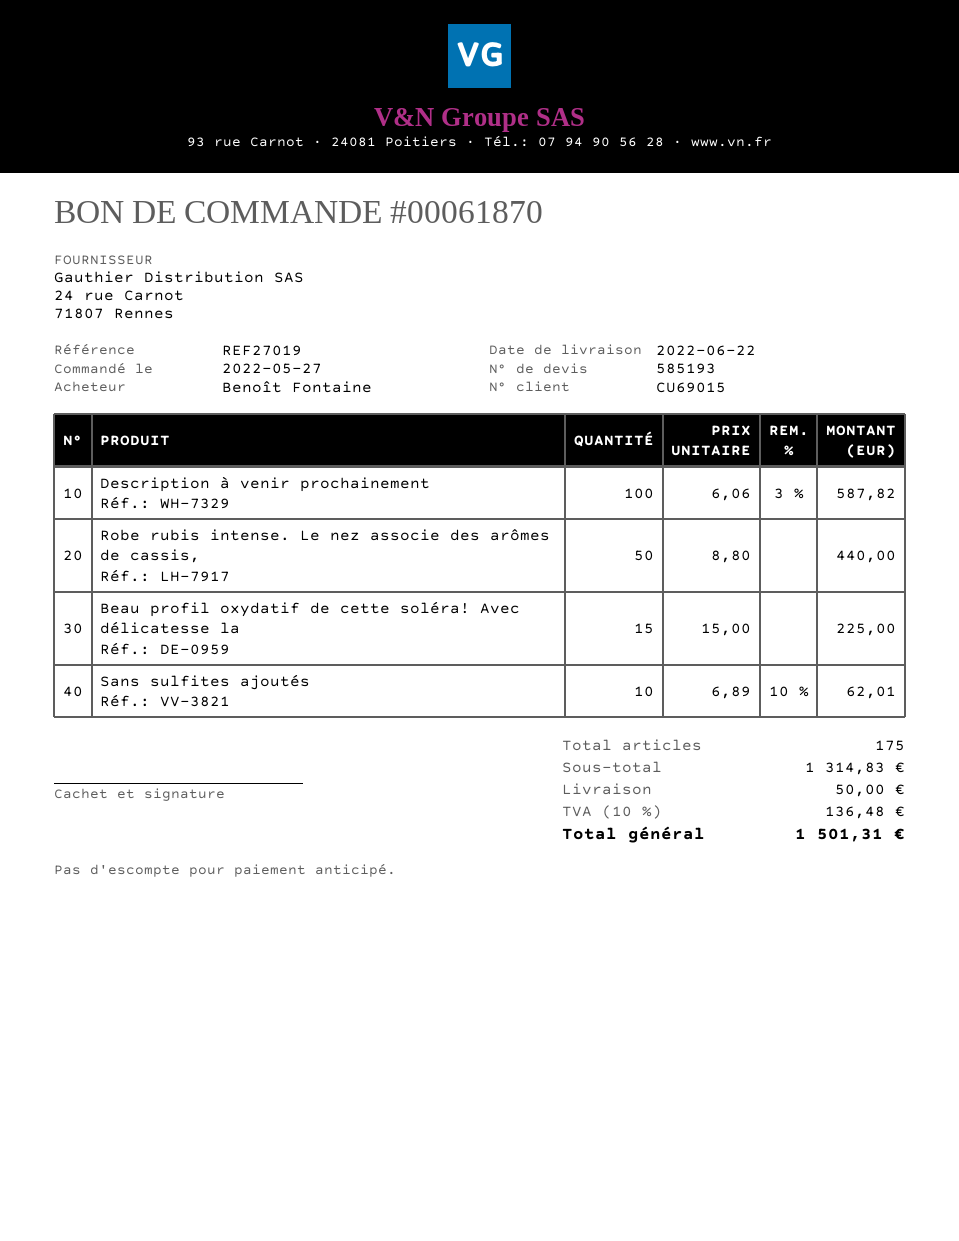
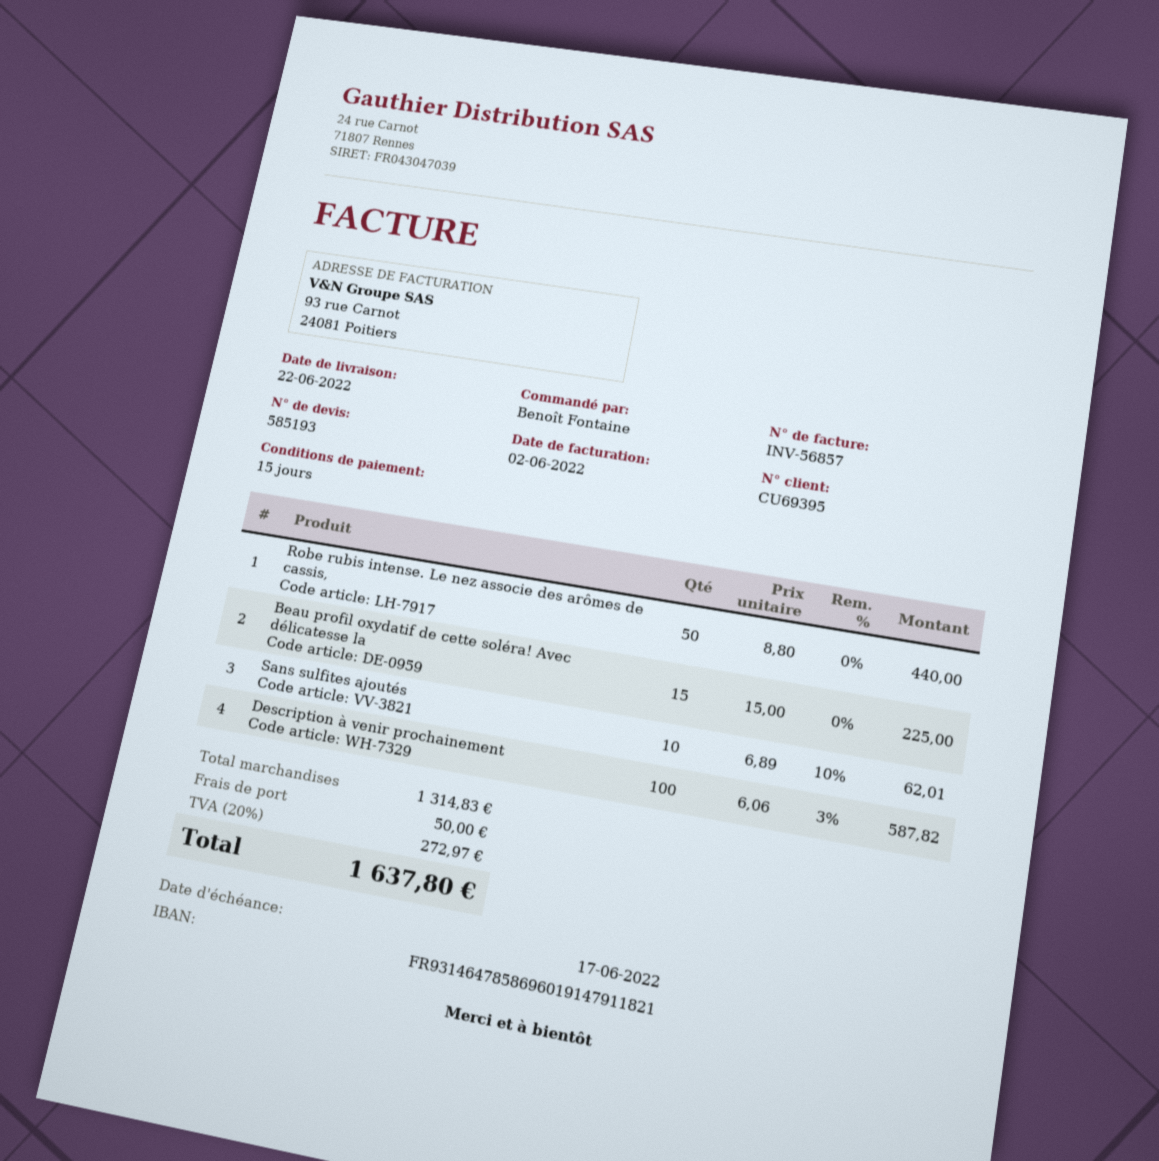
customer number: CU69015 -> CU69395
tax: 10% = 136.48 -> 20% = 272.97
total: 1501.31 -> 1637.80

